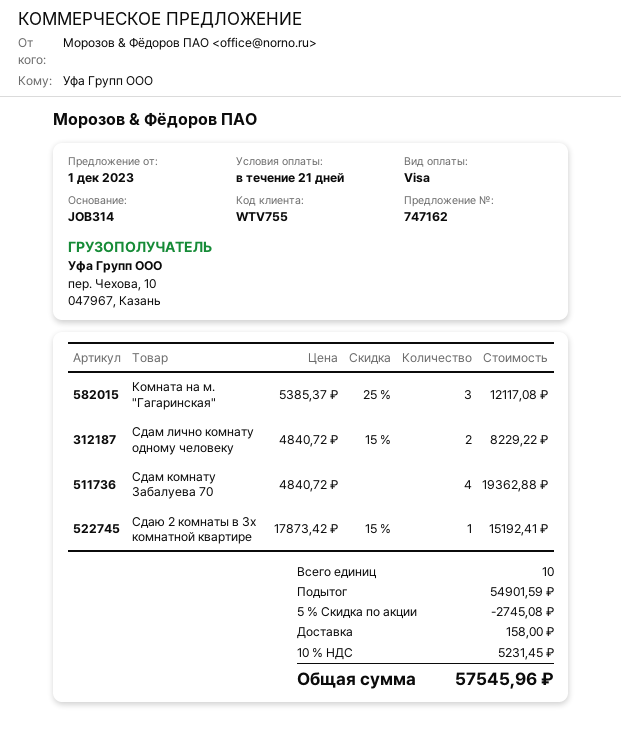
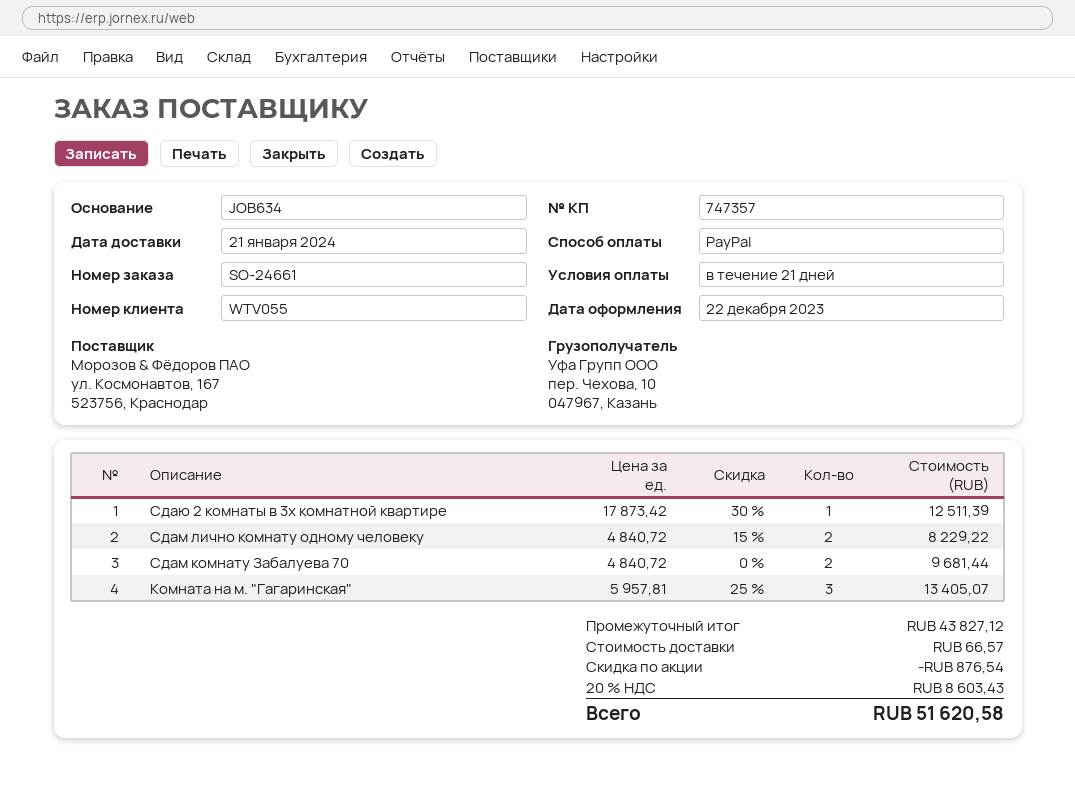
quote number: 747162 -> 747357
customer number: WTV755 -> WTV055
reference: JOB314 -> JOB634
payment method: Visa -> PayPal
Комната на м. "Гагаринская": 3 x 5385.37 - 25% = 12117.08 -> 3 x 5957.81 - 25% = 13405.07
Сдам комнату Забалуева 70: 4 x 4840.72 = 19362.88 -> 2 x 4840.72 = 9681.44
Сдаю 2 комнаты в 3х комнатной квартире: 1 x 17873.42 - 15% = 15192.41 -> 1 x 17873.42 - 30% = 12511.39
subtotal: 54901.59 -> 43827.12
discount: 2745.08 -> 876.54
shipping: 158.00 -> 66.57
tax: 10% = 5231.45 -> 20% = 8603.43
total: 57545.96 -> 51620.58

